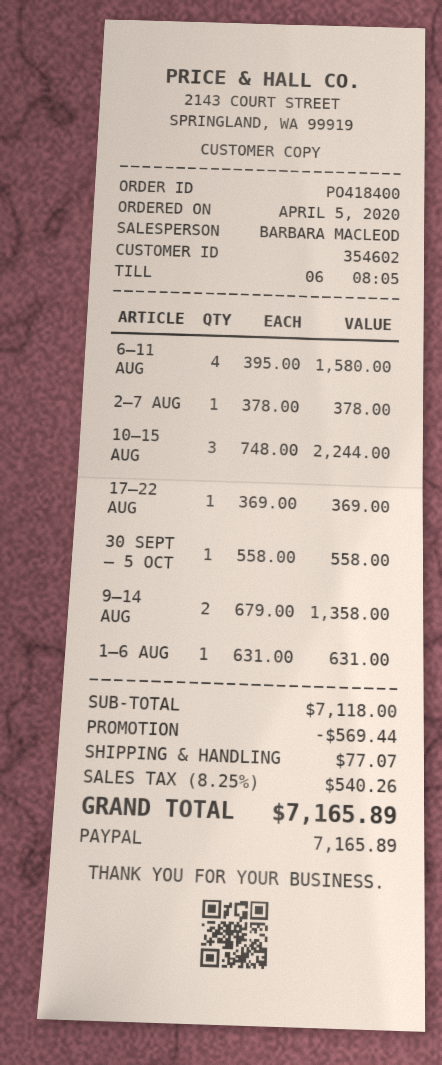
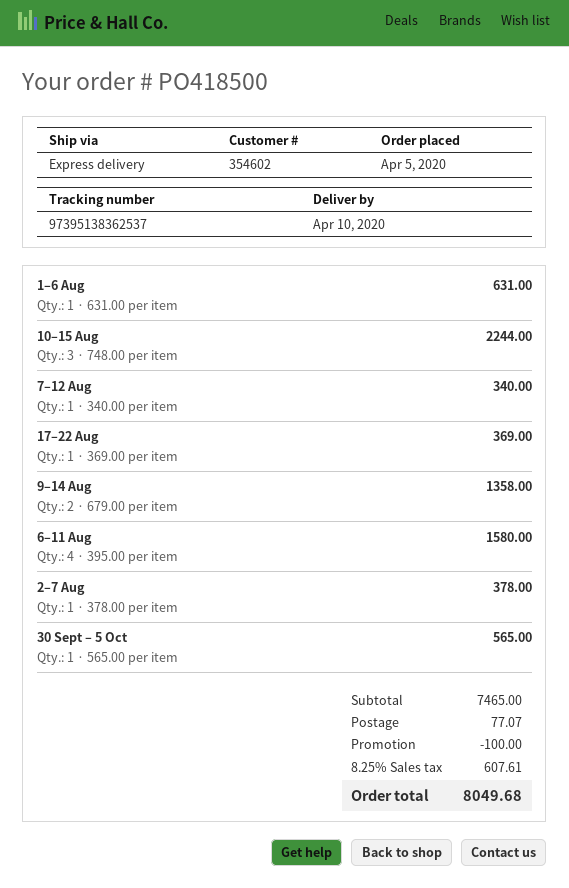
order number: PO418400 -> PO418500
30 SEPT – 5 OCT: 1 x 558.00 = 558.00 -> 1 x 565.00 = 565.00
7–12 Aug: none -> 1 x 340.00 = 340.00
subtotal: 7118.00 -> 7465.00
discount: 569.44 -> 100.00
tax: 8.25% = 540.26 -> 8.25% = 607.61
total: 7165.89 -> 8049.68

